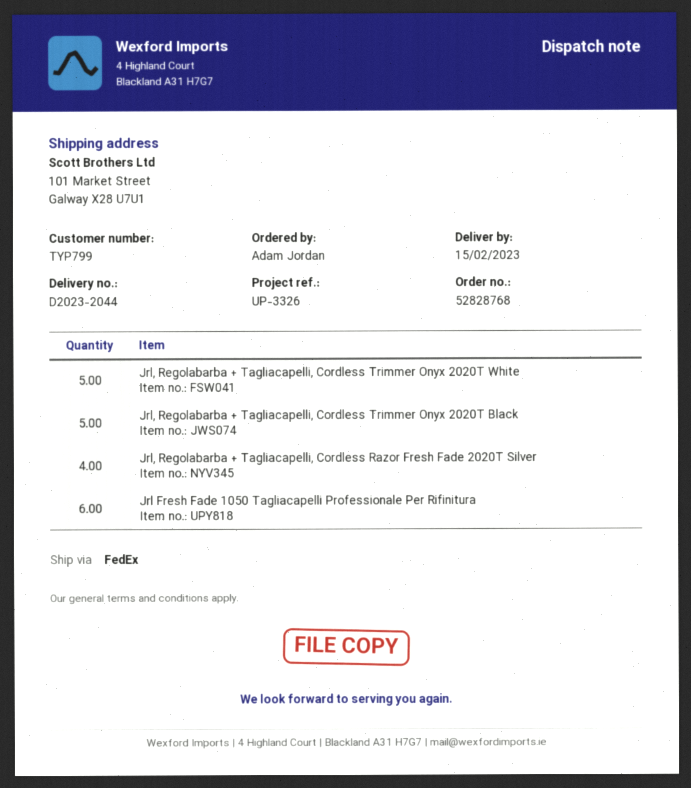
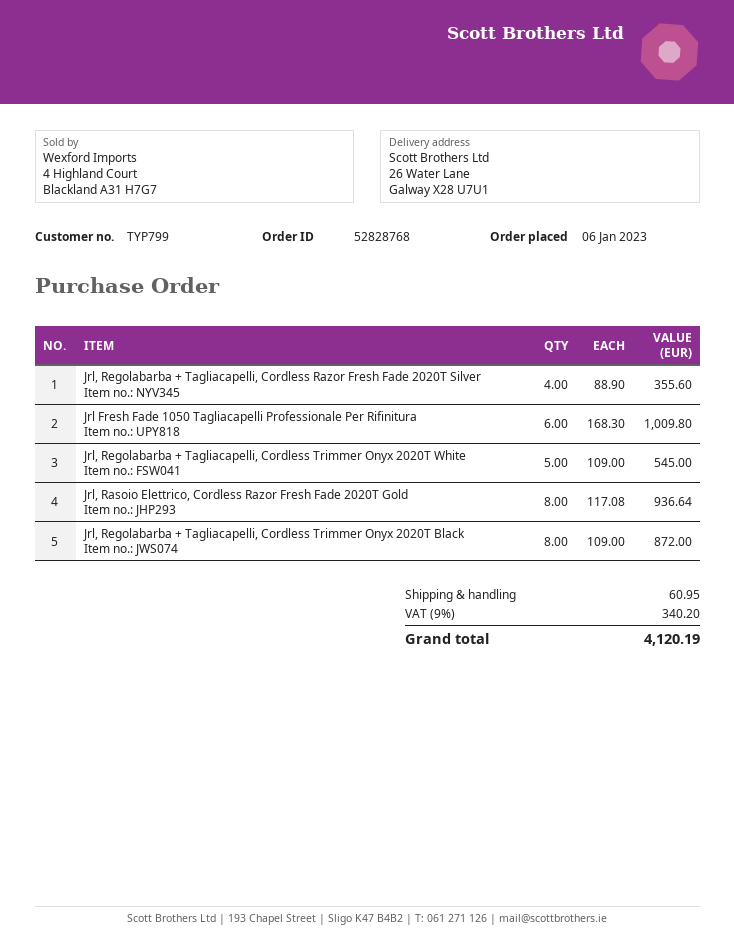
ship to: 101 Market Street, Galway X28 U7U1 -> 26 Water Lane, Galway X28 U7U1
Jrl, Regolabarba + Tagliacapelli, Cordless Trimmer Onyx 2020T Black: 5 -> 8
Jrl, Rasoio Elettrico, Cordless Razor Fresh Fade 2020T Gold: none -> 8

